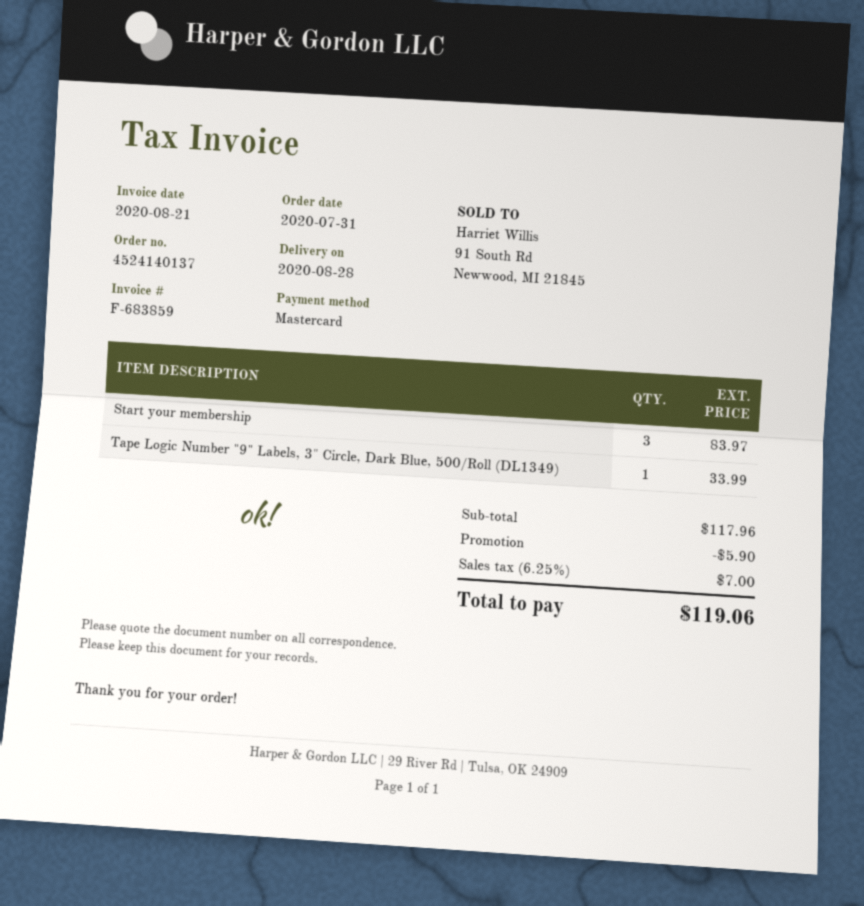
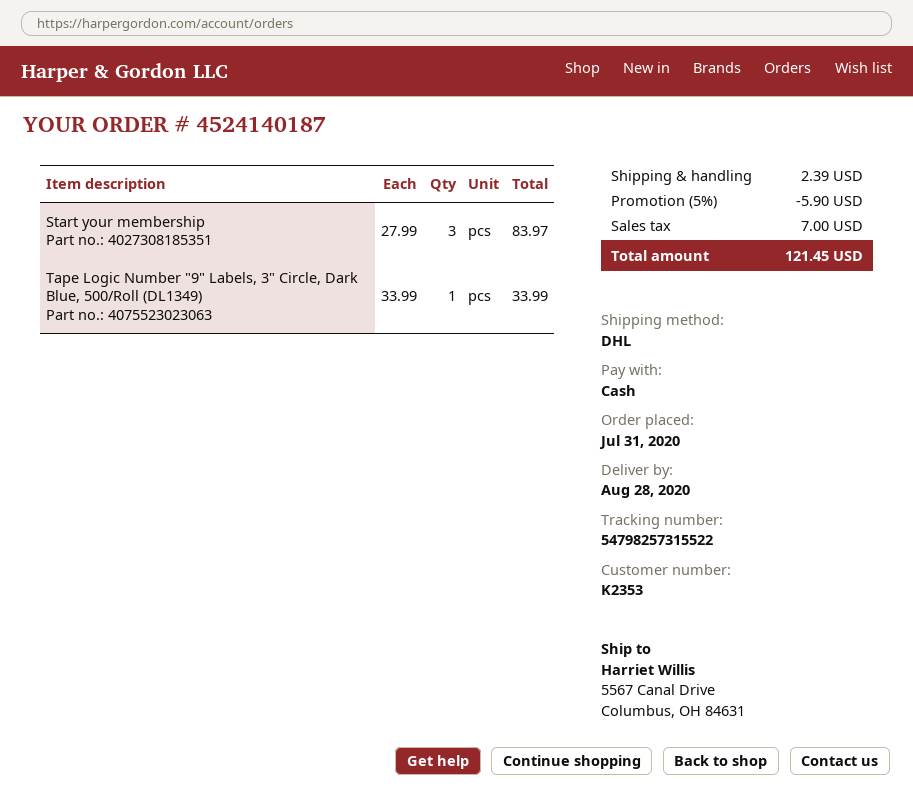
order number: 4524140137 -> 4524140187
payment method: Mastercard -> cash
shipping: none -> 2.39
total: 119.06 -> 121.45

